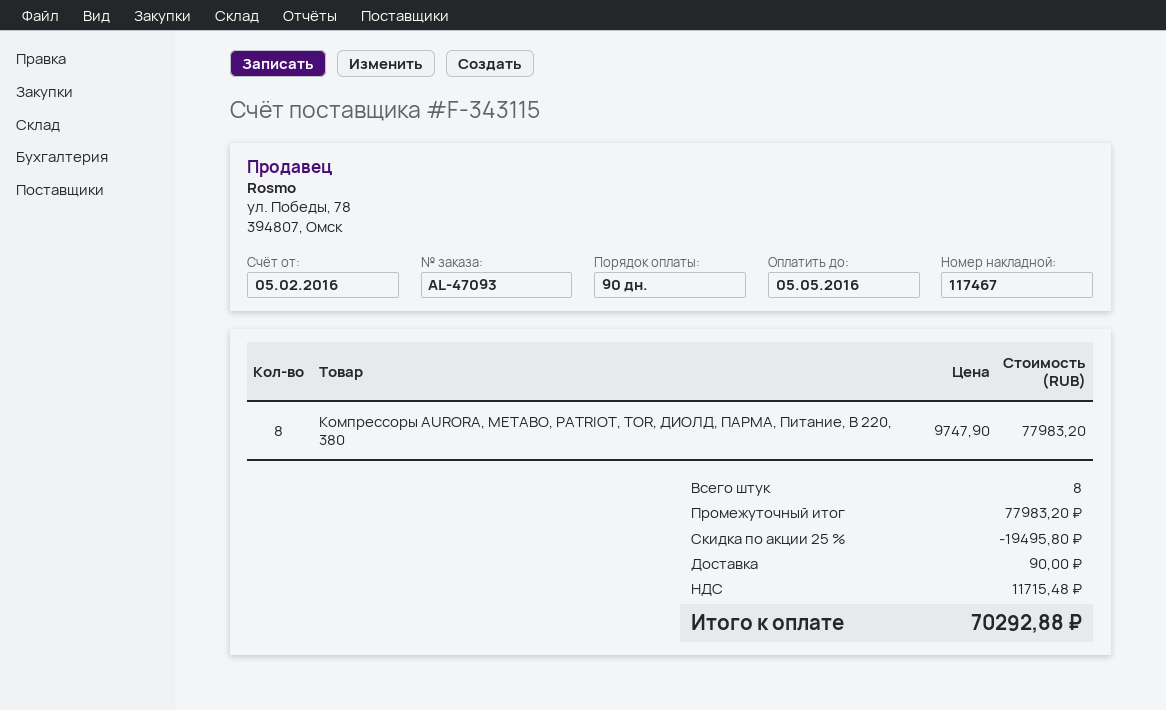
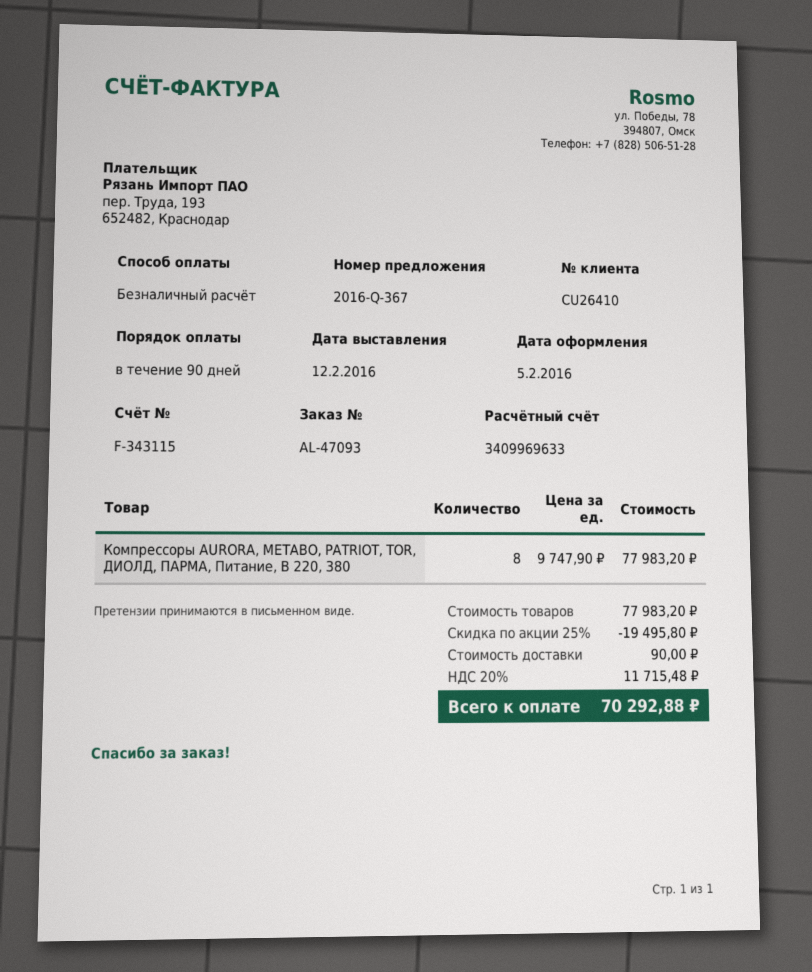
invoice date: 2016-02-05 -> 2016-02-12

